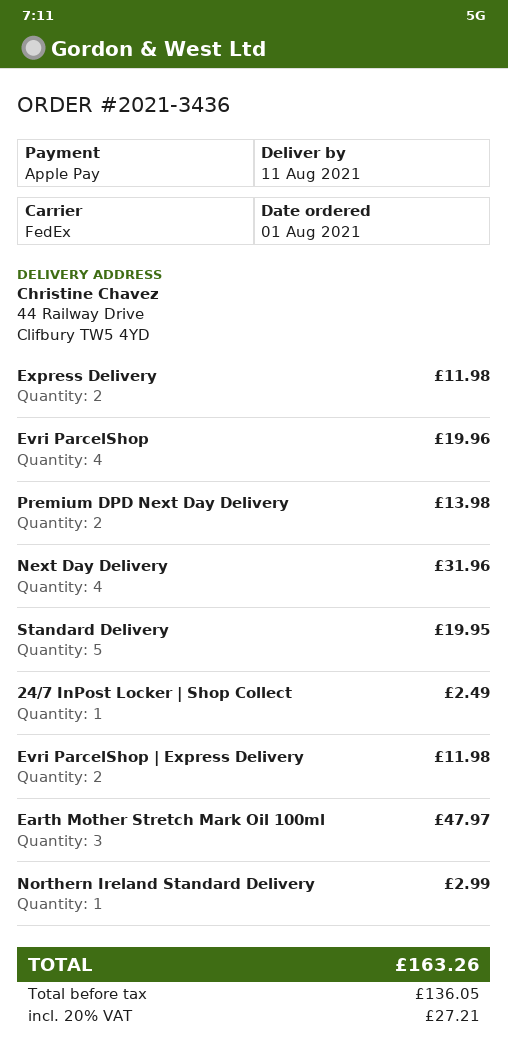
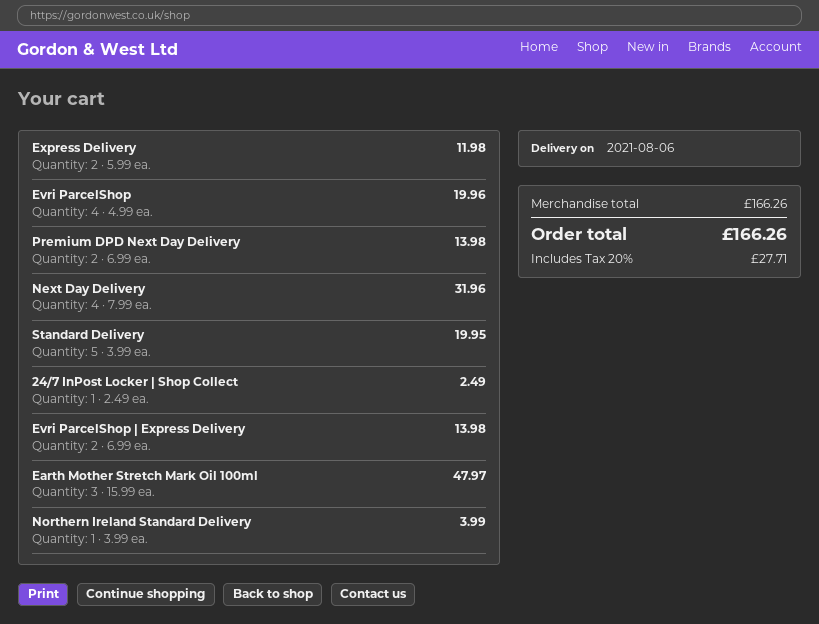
delivery date: 2021-08-11 -> 2021-08-06
Evri ParcelShop | Express Delivery: 2 for 11.98 -> 2 for 13.98
Northern Ireland Standard Delivery: 1 for 2.99 -> 1 for 3.99
tax: 20% = 27.21 -> 20% = 27.71
total: 163.26 -> 166.26

